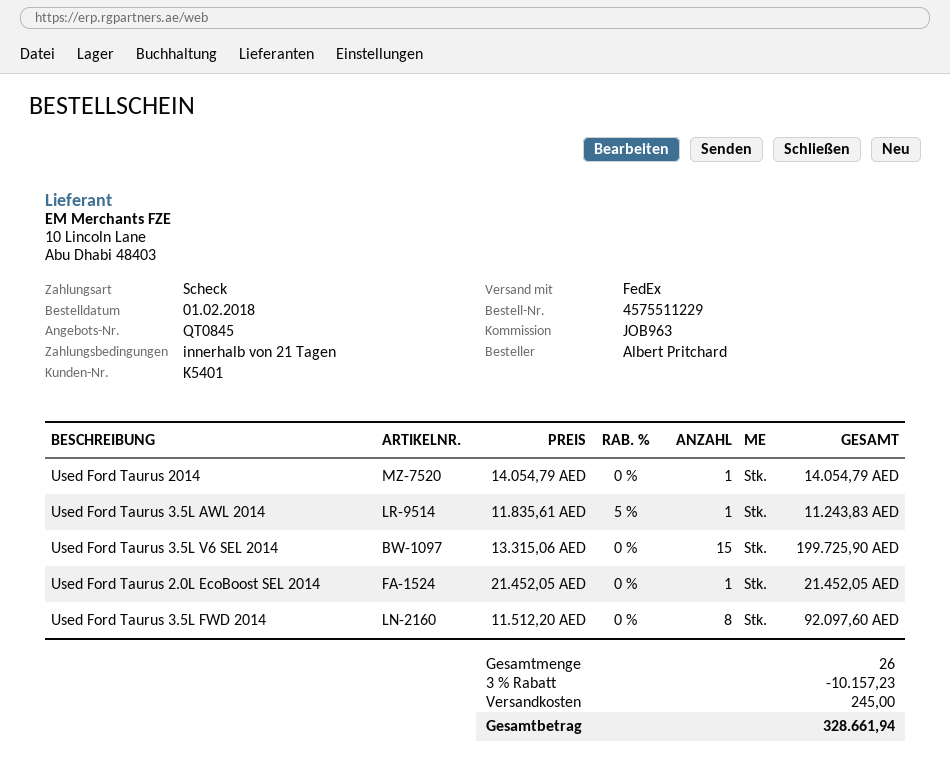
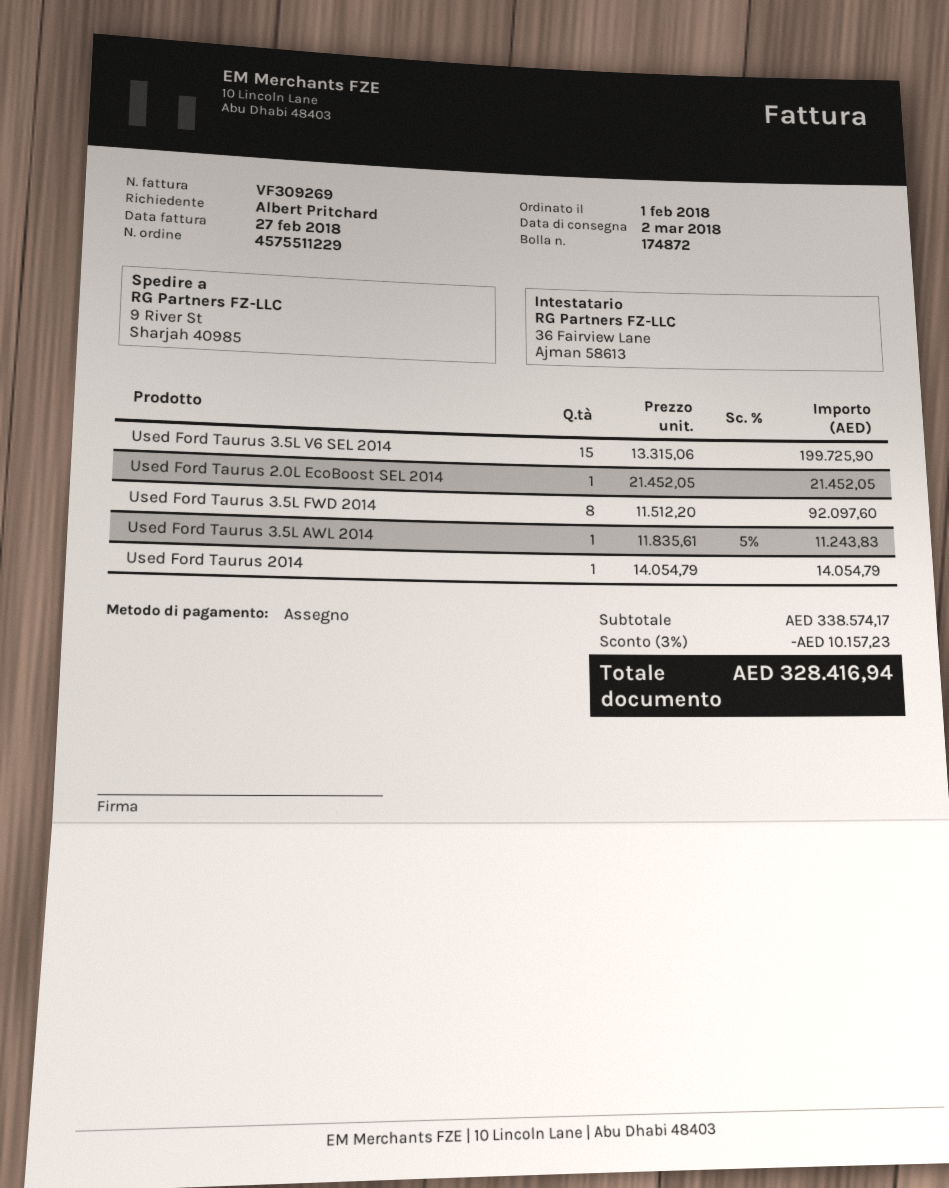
shipping: 245.00 -> none
total: 328661.94 -> 328416.94

